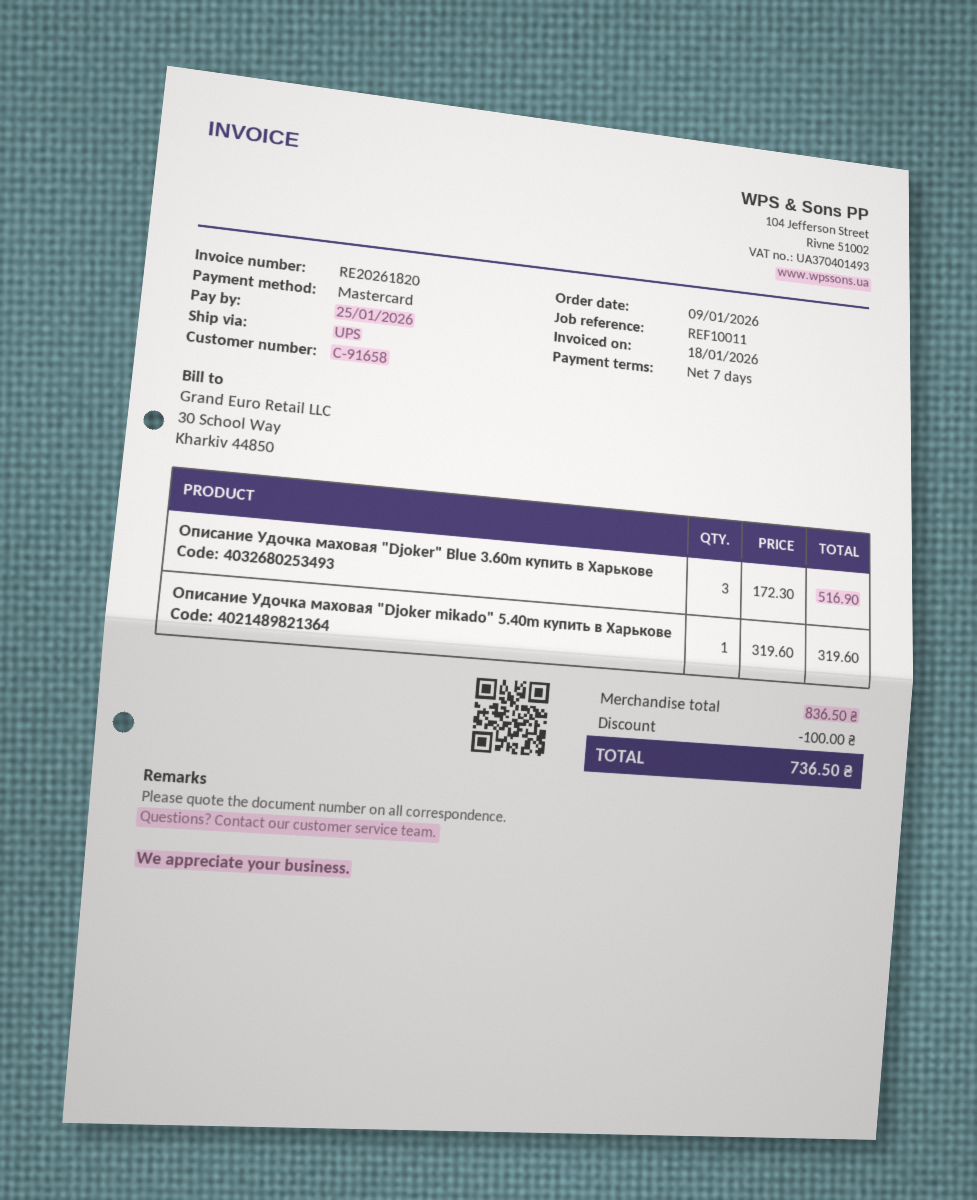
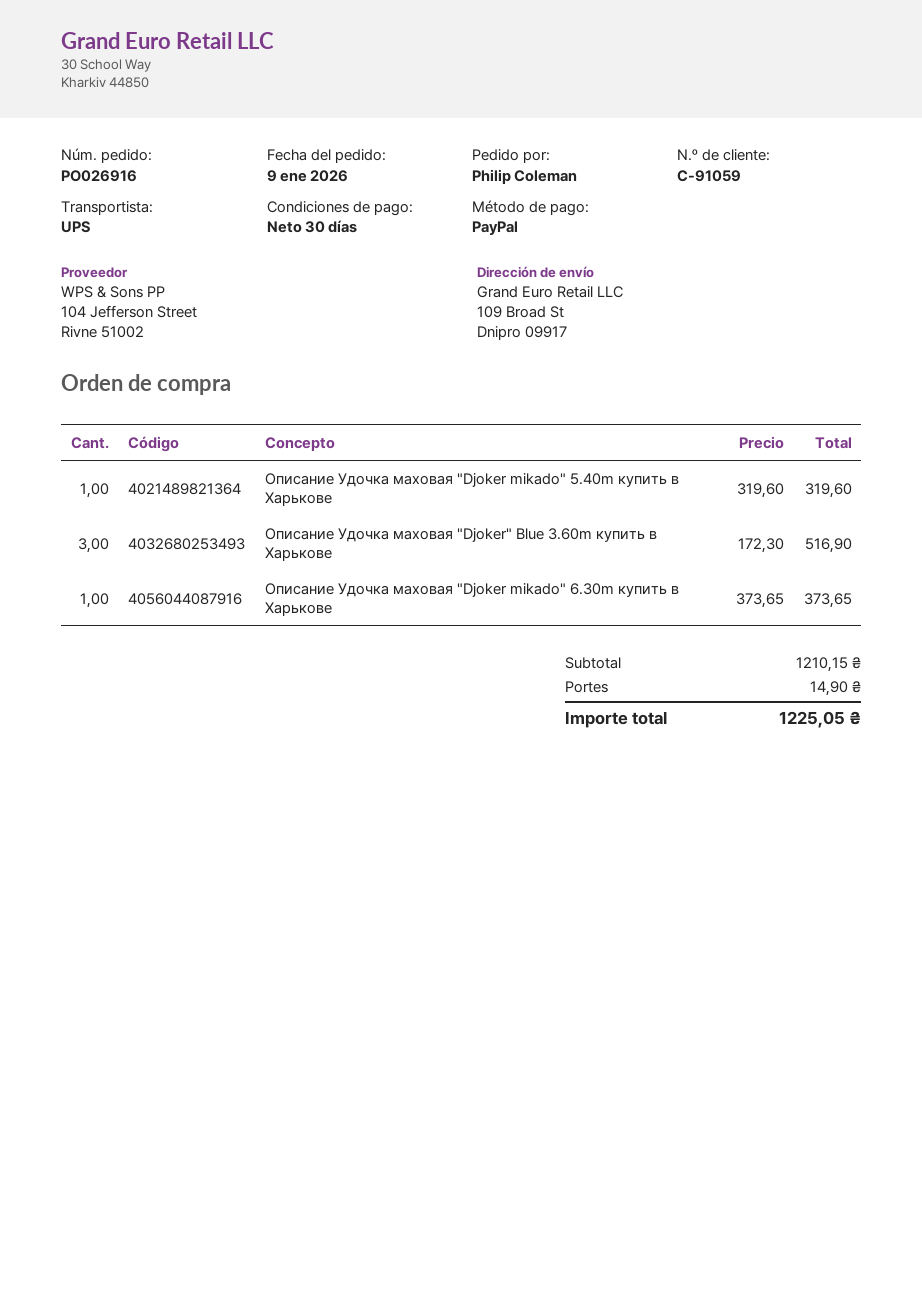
payment terms: 7 days -> 30 days
customer number: C-91658 -> C-91059
payment method: Mastercard -> PayPal
Описание Удочка маховая "Djoker mikado" 6.30m купить в Харькове: none -> 1 x 373.65 = 373.65
subtotal: 836.50 -> 1210.15
discount: 100.00 -> none
shipping: none -> 14.90
total: 736.50 -> 1225.05

